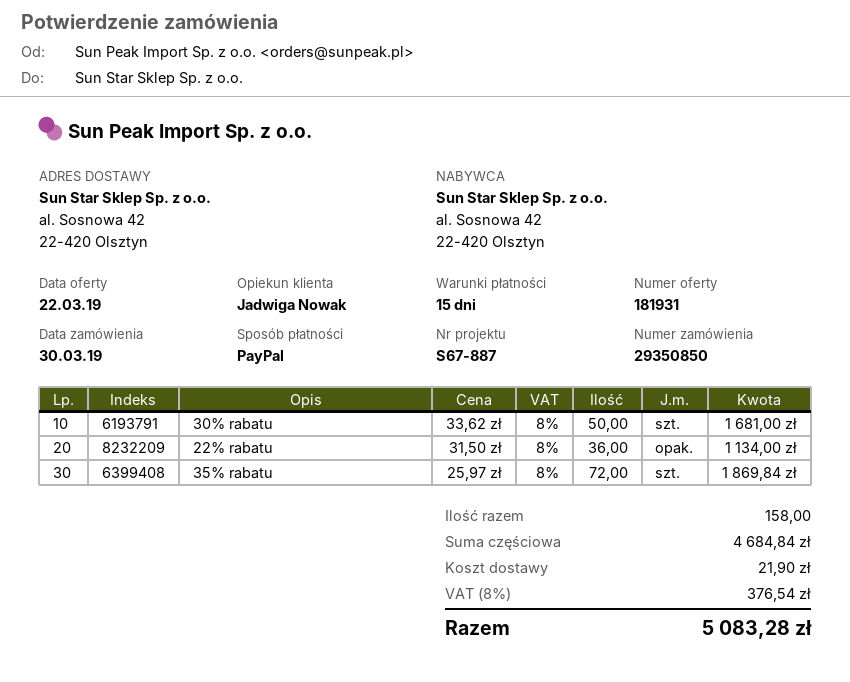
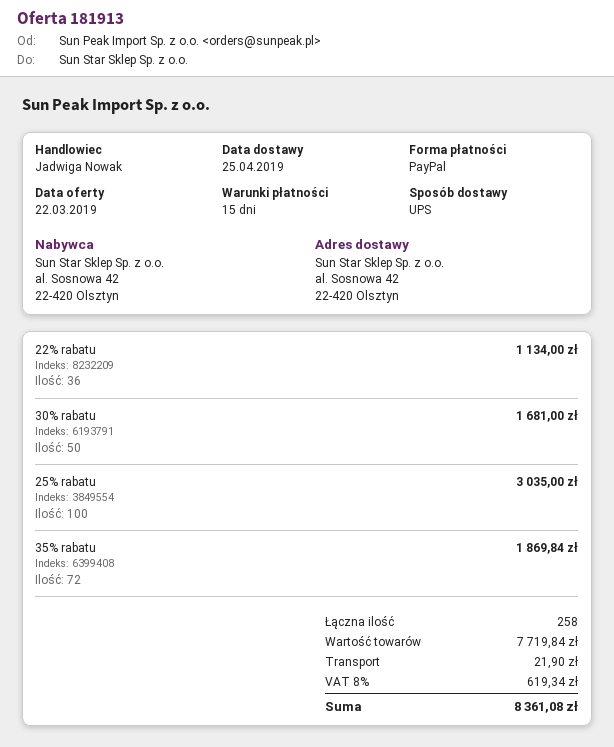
quote number: 181931 -> 181913
25% rabatu: none -> 100 for 3035.00
total quantity: 158 -> 258
subtotal: 4684.84 -> 7719.84
tax: 8% = 376.54 -> 8% = 619.34
total: 5083.28 -> 8361.08

